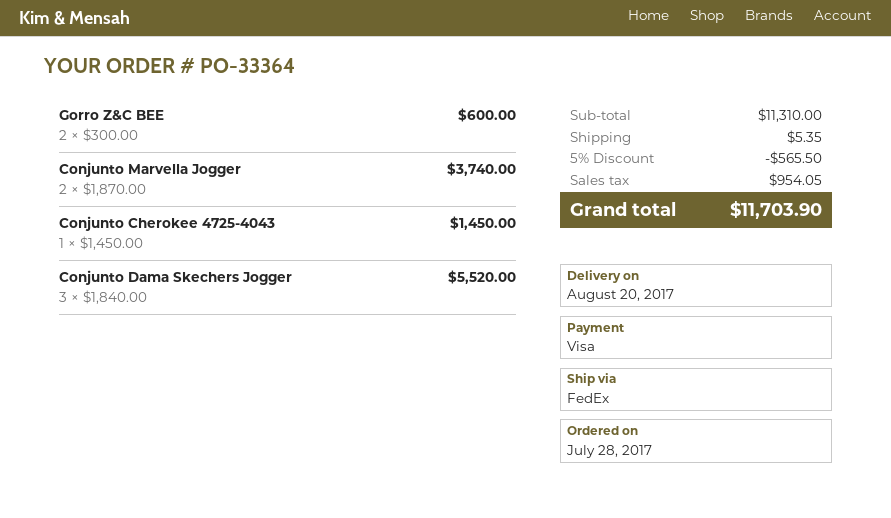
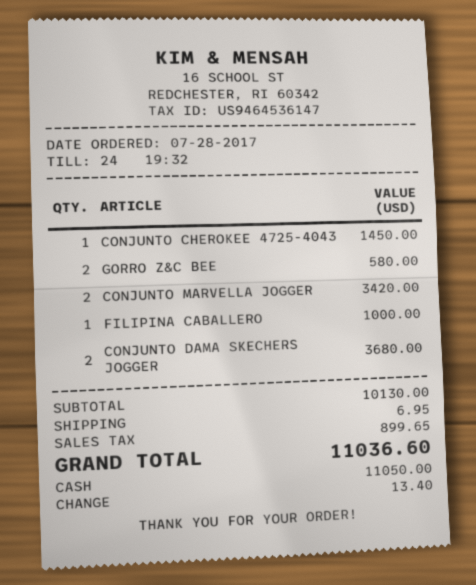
payment method: Visa -> cash
Gorro Z&C BEE: 2 for 600.00 -> 2 for 580.00
Conjunto Marvella Jogger: 2 for 3740.00 -> 2 for 3420.00
Conjunto Dama Skechers Jogger: 3 for 5520.00 -> 2 for 3680.00
FILIPINA CABALLERO: none -> 1 for 1000.00
subtotal: 11310.00 -> 10130.00
discount: 5% = 565.50 -> none
shipping: 5.35 -> 6.95
tax: 954.05 -> 899.65
total: 11703.90 -> 11036.60

